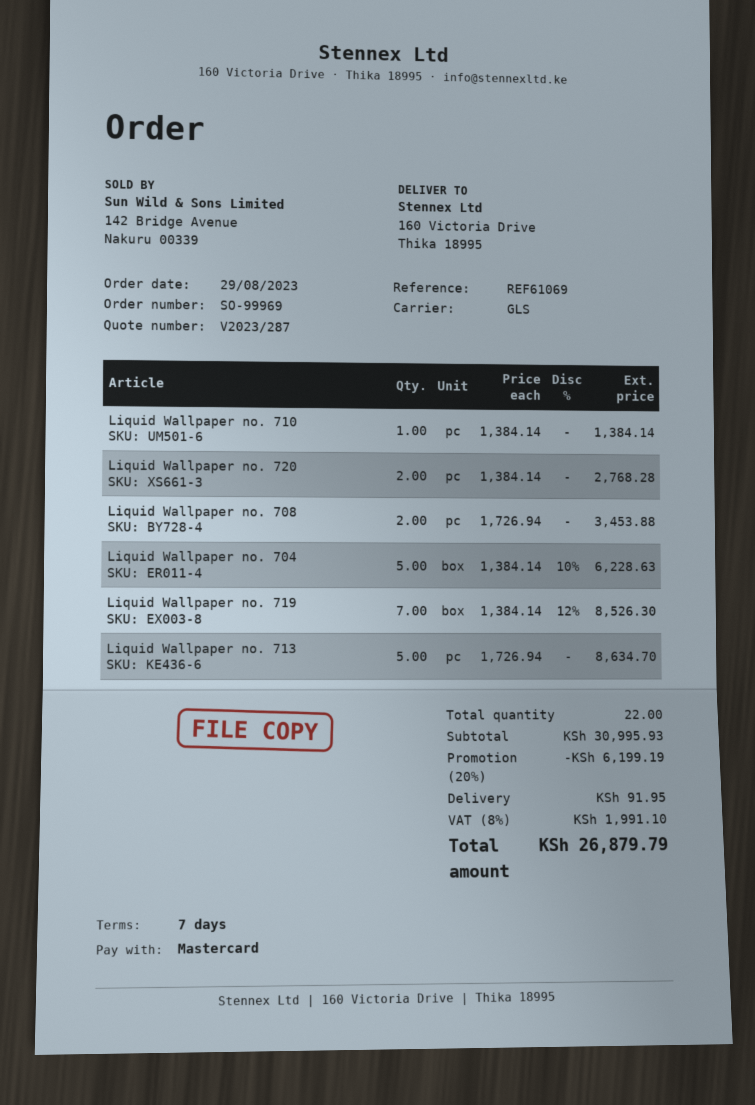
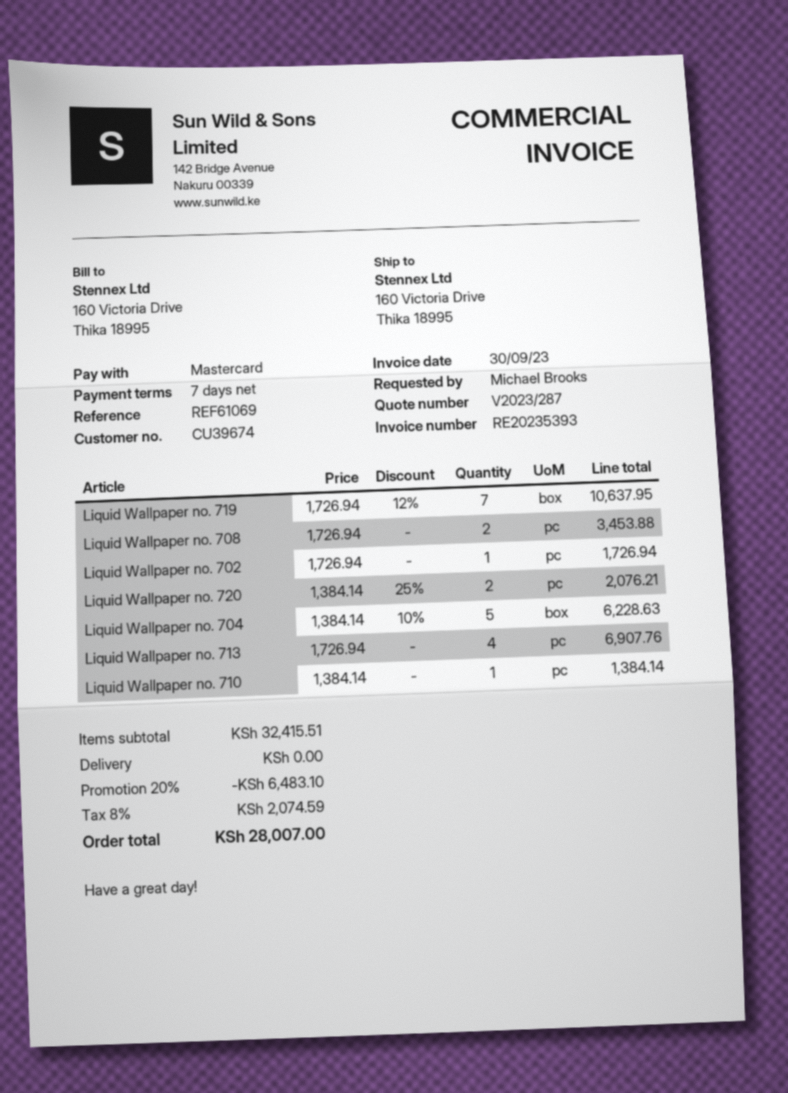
Liquid Wallpaper no. 720: 2 x 1384.14 = 2768.28 -> 2 x 1384.14 - 25% = 2076.21
Liquid Wallpaper no. 719: 7 x 1384.14 - 12% = 8526.30 -> 7 x 1726.94 - 12% = 10637.95
Liquid Wallpaper no. 713: 5 x 1726.94 = 8634.70 -> 4 x 1726.94 = 6907.76
Liquid Wallpaper no. 702: none -> 1 x 1726.94 = 1726.94
subtotal: 30995.93 -> 32415.51
discount: 20% = 6199.19 -> 20% = 6483.10
shipping: 91.95 -> 0.00
tax: 8% = 1991.10 -> 8% = 2074.59
total: 26879.79 -> 28007.00

